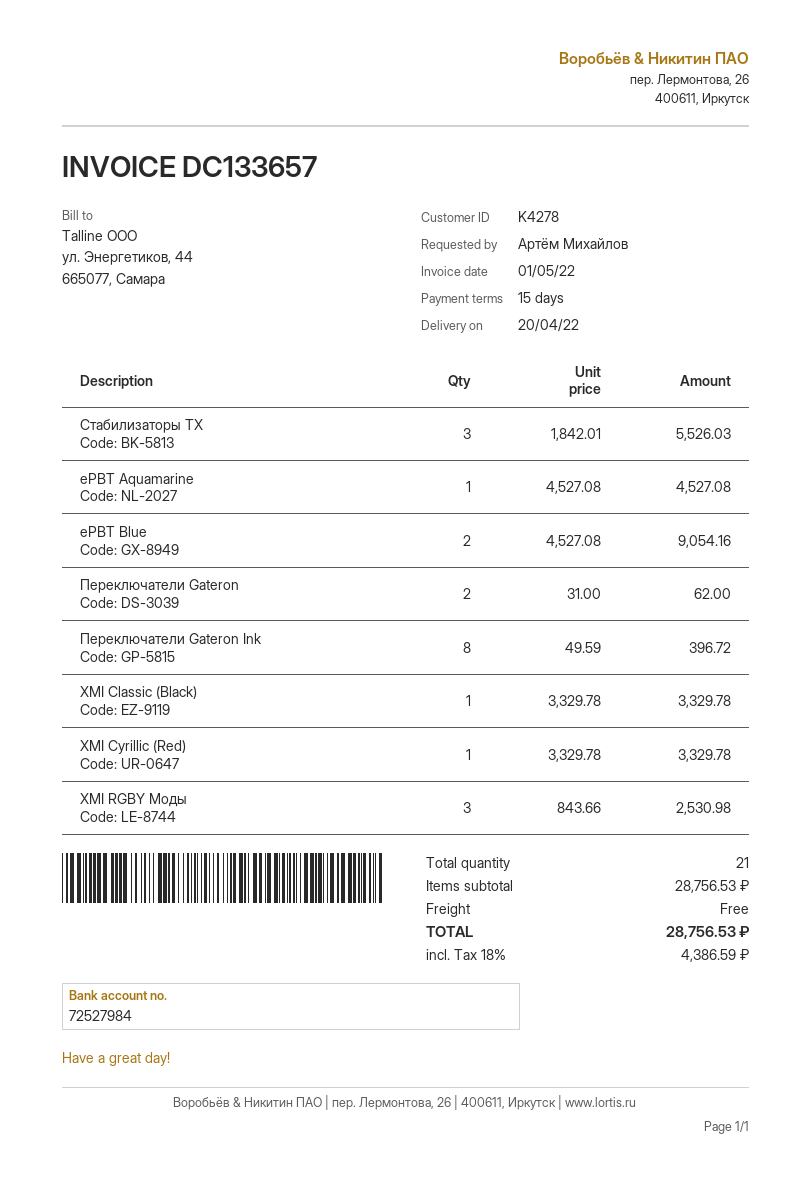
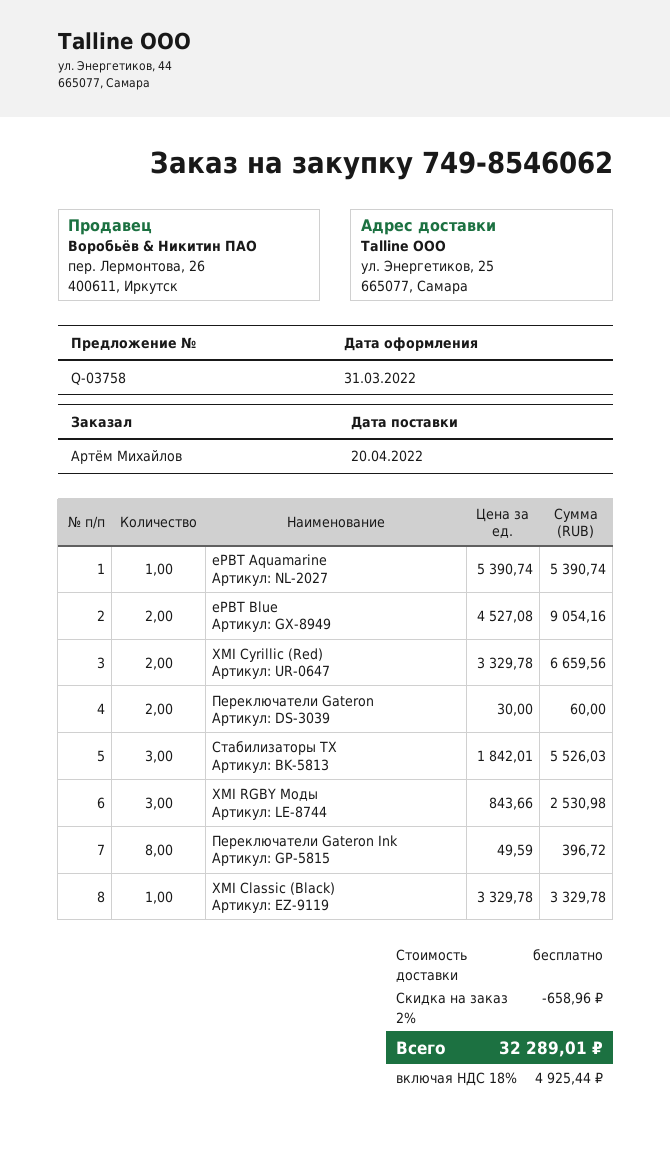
ePBT Aquamarine: 1 x 4527.08 = 4527.08 -> 1 x 5390.74 = 5390.74
Переключатели Gateron: 2 x 31.00 = 62.00 -> 2 x 30.00 = 60.00
XMI Cyrillic (Red): 1 x 3329.78 = 3329.78 -> 2 x 3329.78 = 6659.56
discount: none -> 2% = 658.96
tax: 18% = 4386.59 -> 18% = 4925.44
total: 28756.53 -> 32289.01

